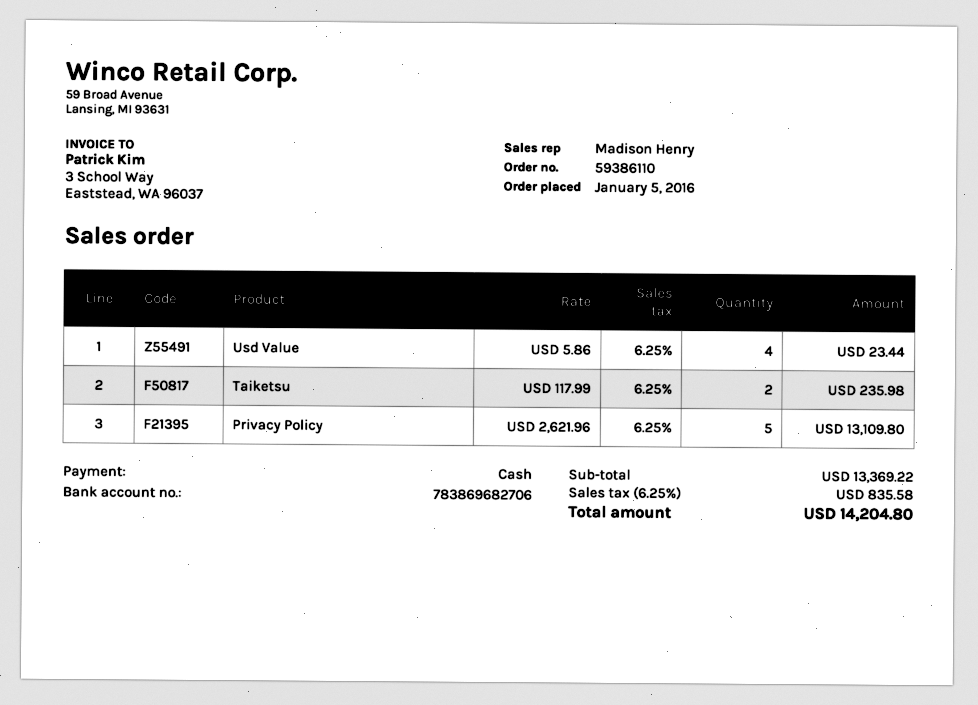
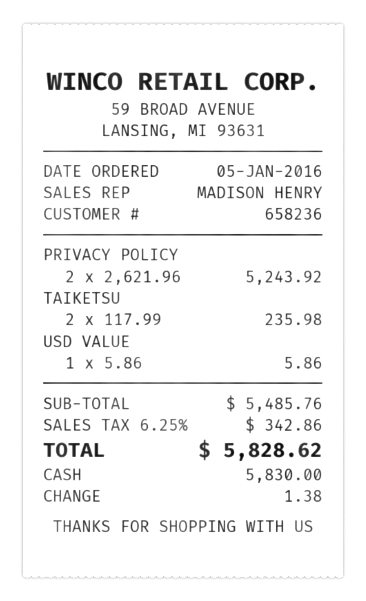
Usd Value: 4 x 5.86 = 23.44 -> 1 x 5.86 = 5.86
Privacy Policy: 5 x 2621.96 = 13109.80 -> 2 x 2621.96 = 5243.92
subtotal: 13369.22 -> 5485.76
tax: 6.25% = 835.58 -> 6.25% = 342.86
total: 14204.80 -> 5828.62

